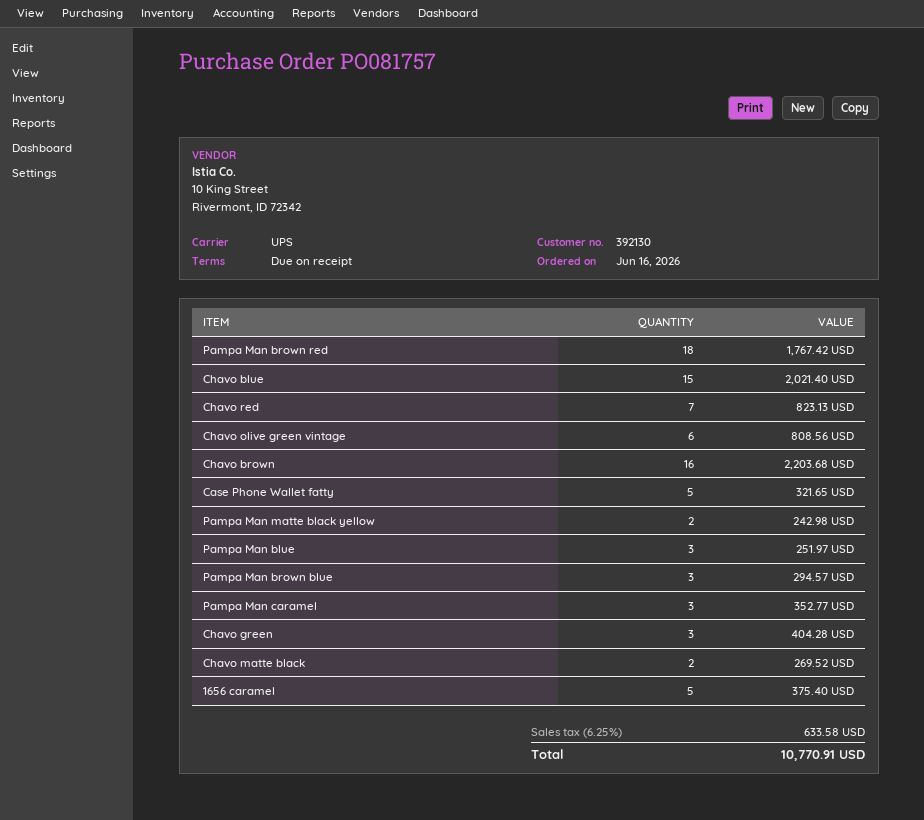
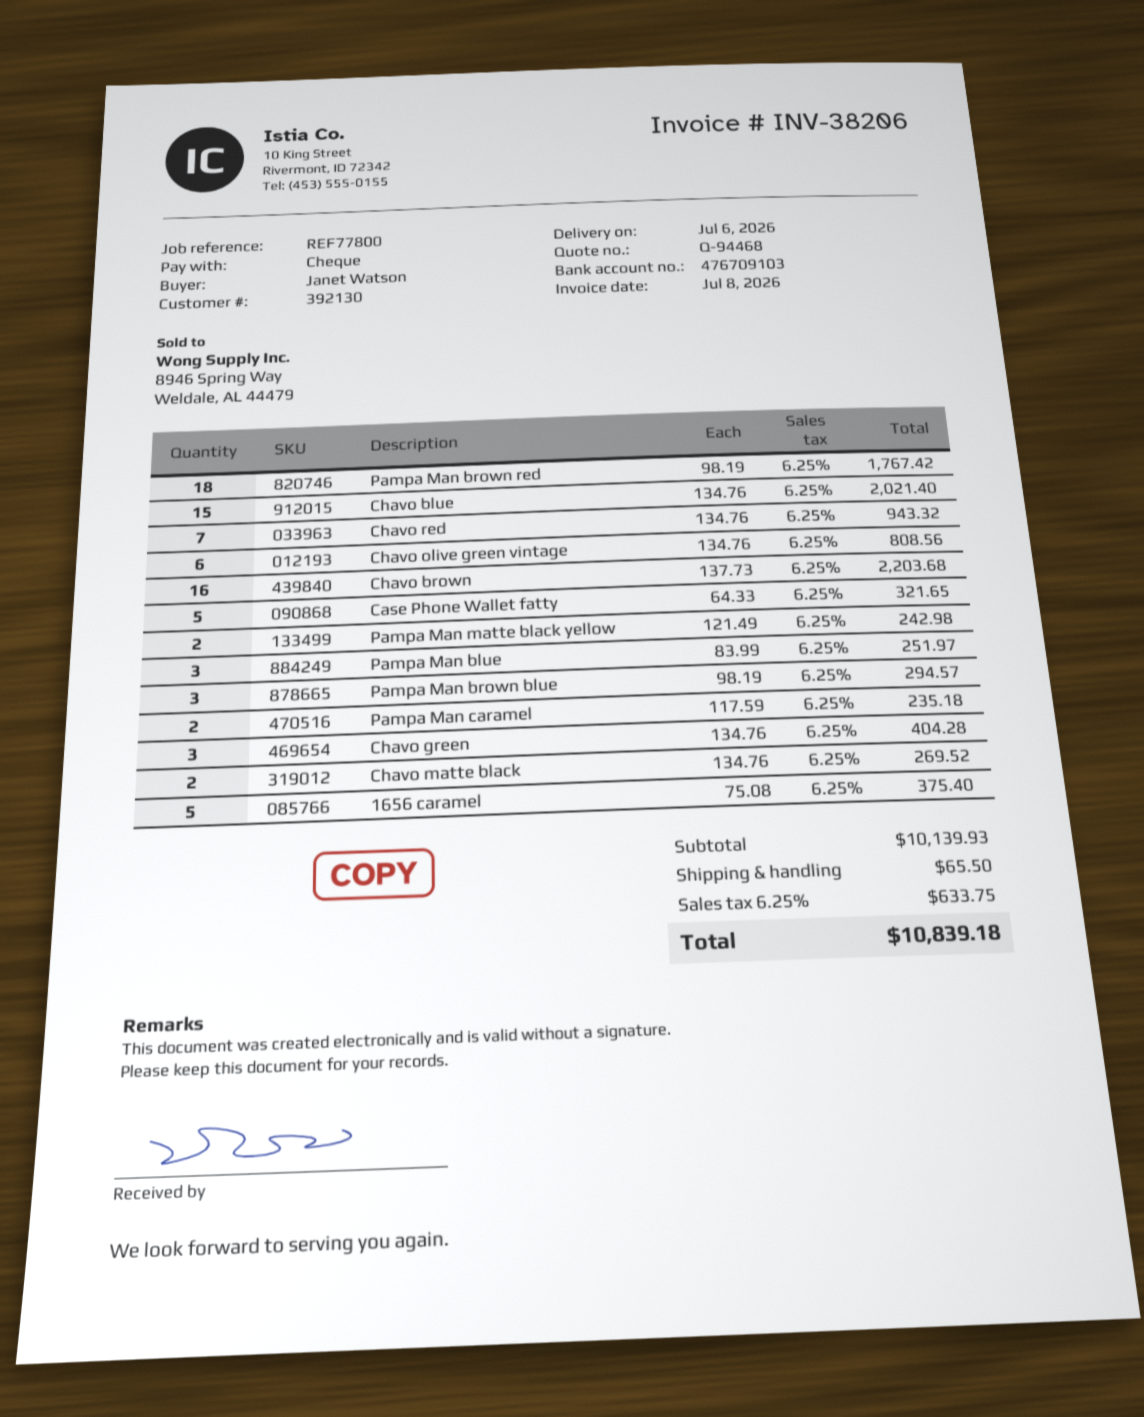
Chavo red: 7 for 823.13 -> 7 for 943.32
Pampa Man caramel: 3 for 352.77 -> 2 for 235.18
shipping: none -> 65.50
tax: 6.25% = 633.58 -> 6.25% = 633.75
total: 10770.91 -> 10839.18

